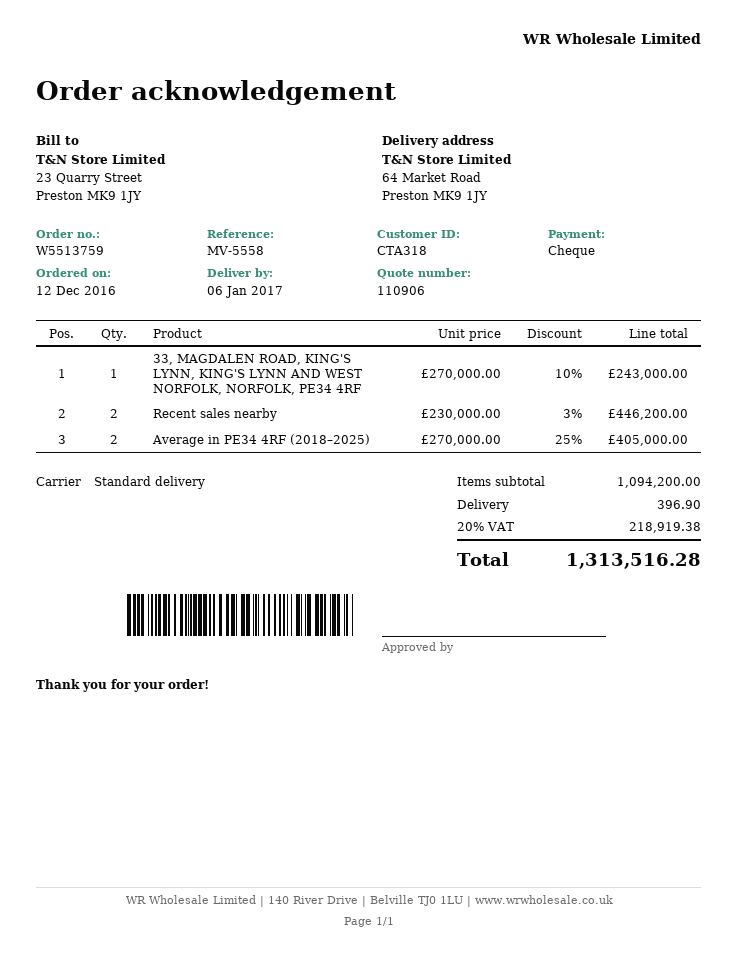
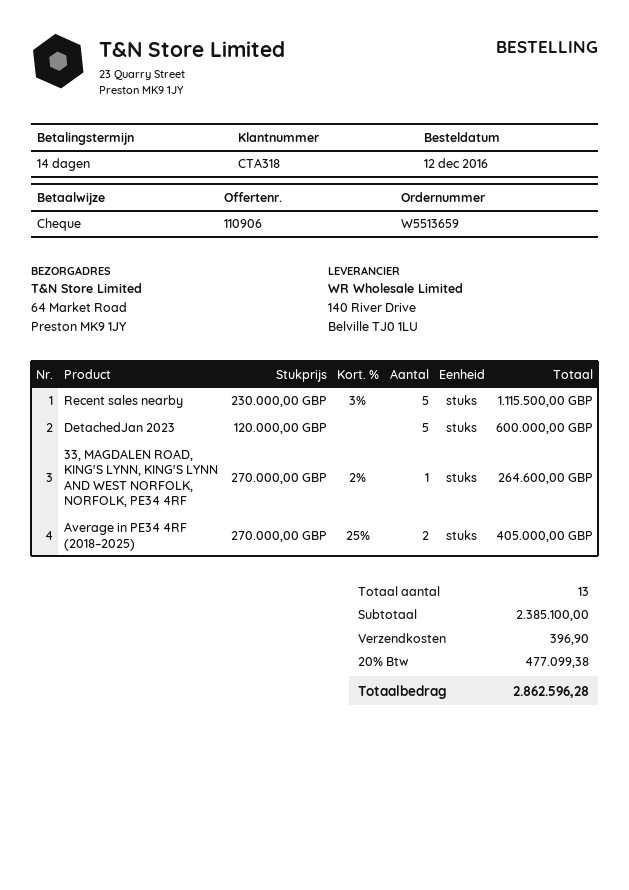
order number: W5513759 -> W5513659
33, MAGDALEN ROAD, KING'S LYNN, KING'S LYNN AND WEST NORFOLK, NORFOLK, PE34 4RF: 1 x 270000.00 - 10% = 243000.00 -> 1 x 270000.00 - 2% = 264600.00
Recent sales nearby: 2 x 230000.00 - 3% = 446200.00 -> 5 x 230000.00 - 3% = 1115500.00
DetachedJan 2023: none -> 5 x 120000.00 = 600000.00
subtotal: 1094200.00 -> 2385100.00
tax: 20% = 218919.38 -> 20% = 477099.38
total: 1313516.28 -> 2862596.28

